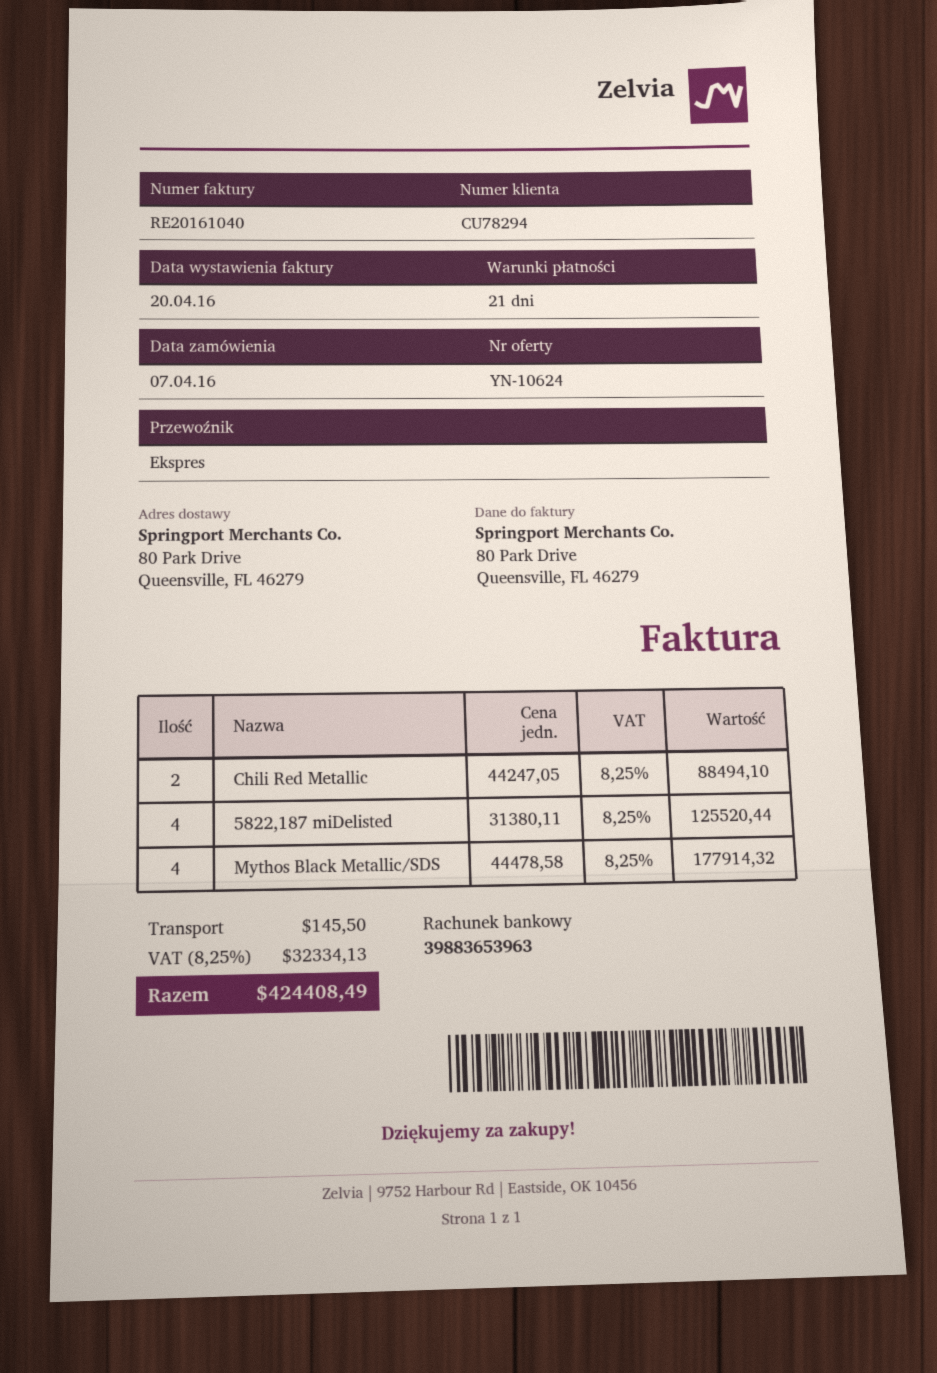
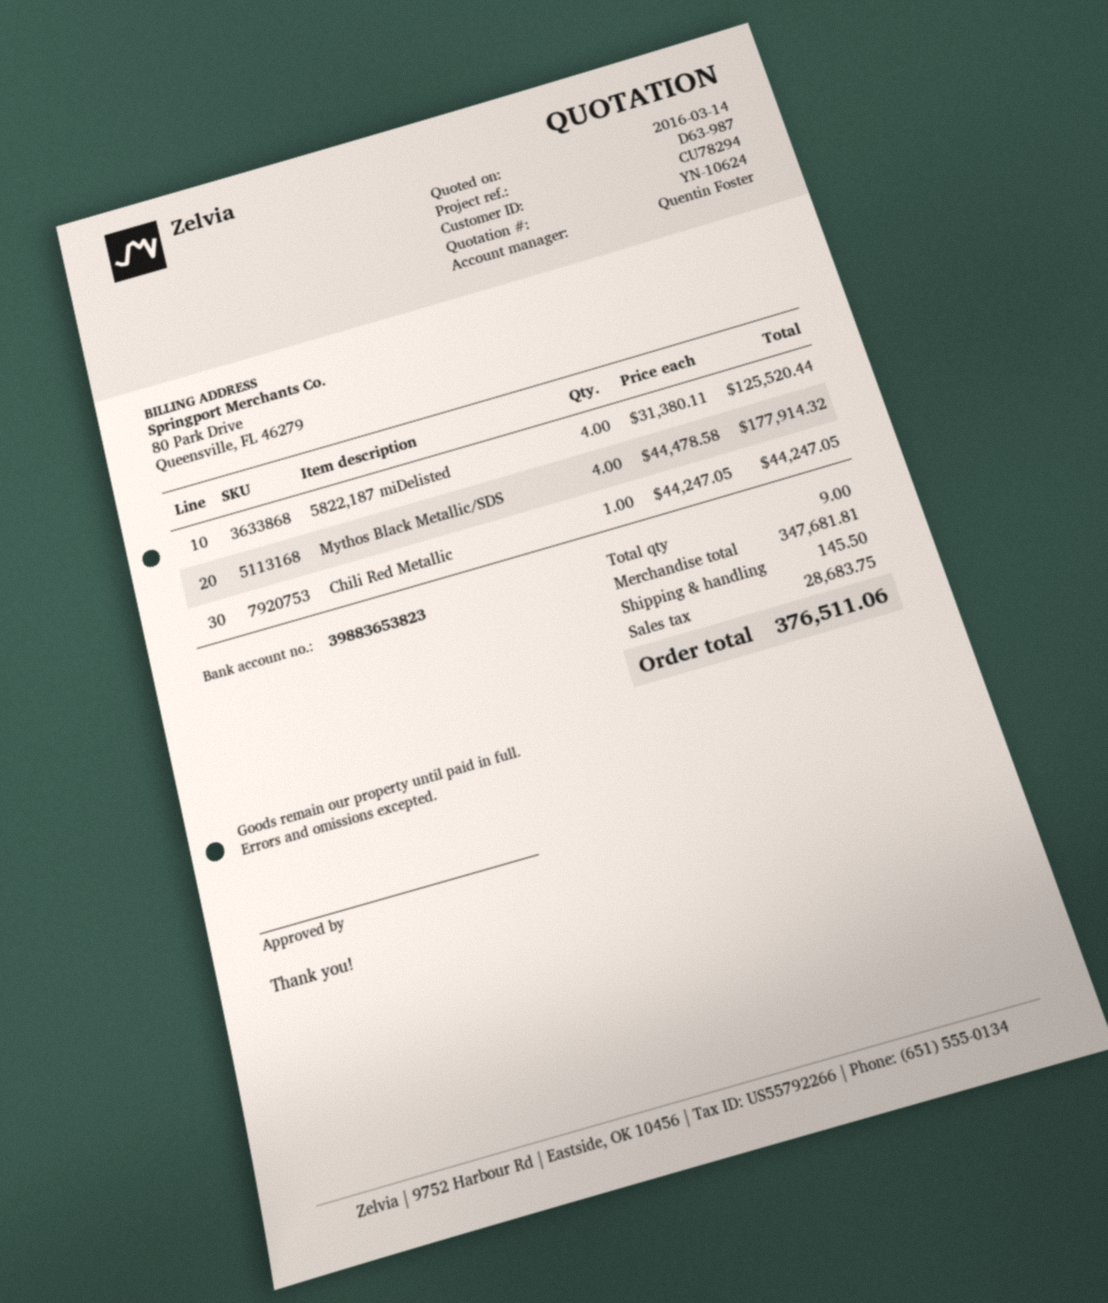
bank account: 39883653963 -> 39883653823
Chili Red Metallic: 2 x 44247.05 = 88494.10 -> 1 x 44247.05 = 44247.05
tax: 32334.13 -> 28683.75
total: 424408.49 -> 376511.06

